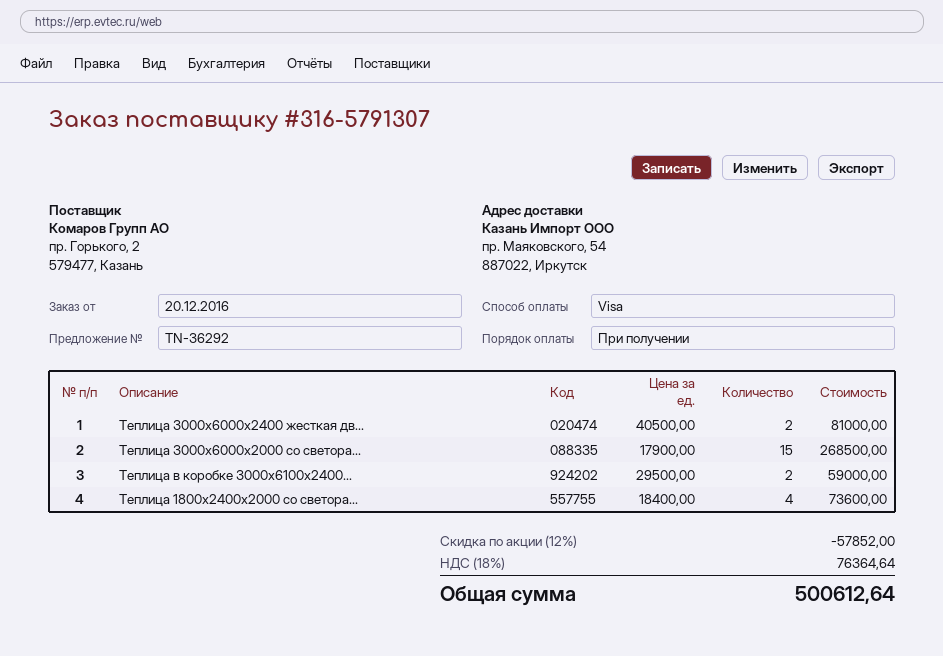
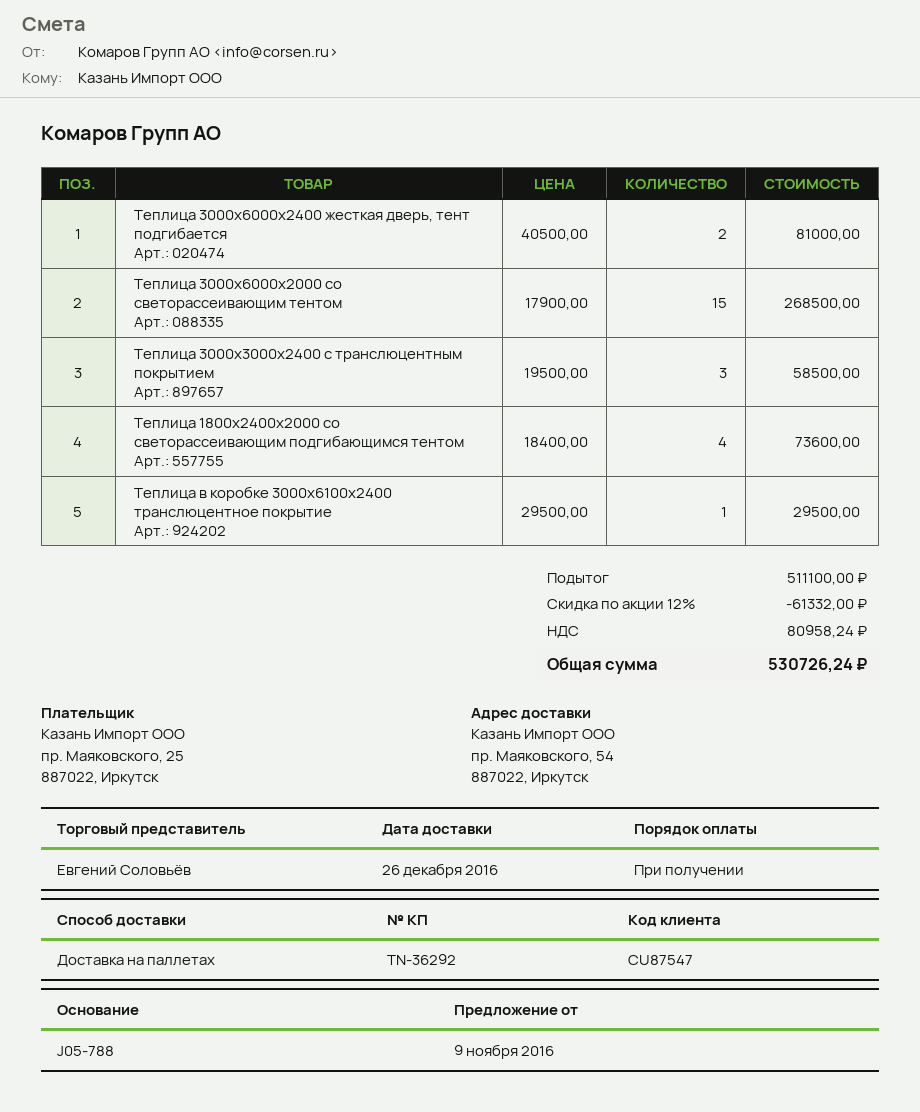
Теплица в коробке 3000x6100x2400...: 2 x 29500.00 = 59000.00 -> 1 x 29500.00 = 29500.00
Теплица 3000x3000x2400 с транслюцентным покрытием: none -> 3 x 19500.00 = 58500.00
discount: 12% = 57852.00 -> 12% = 61332.00
tax: 76364.64 -> 80958.24
total: 500612.64 -> 530726.24

